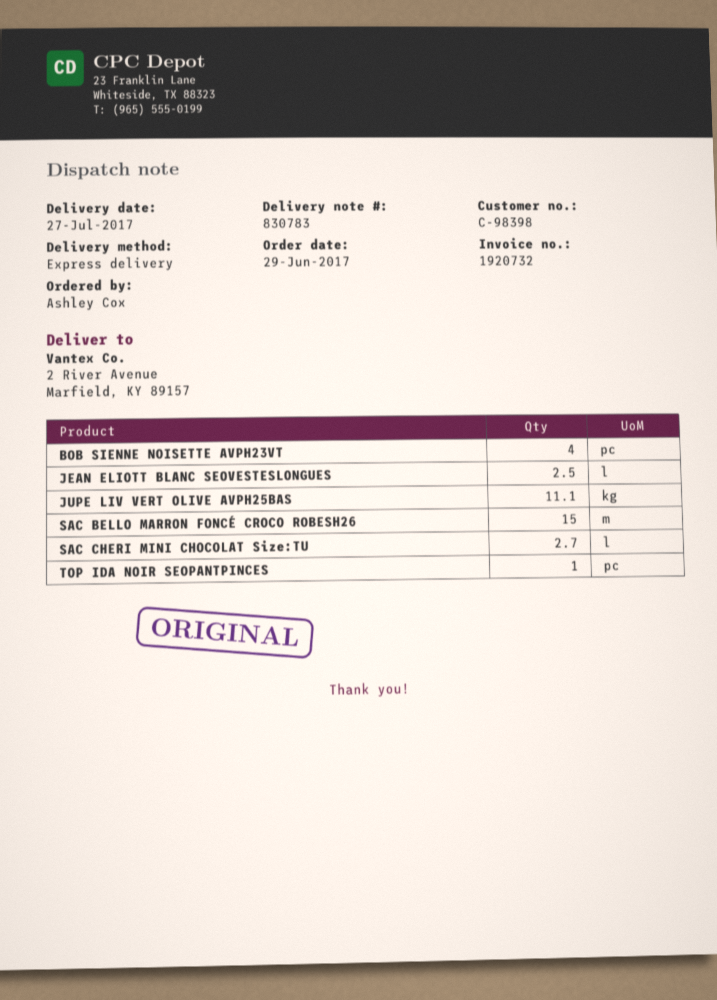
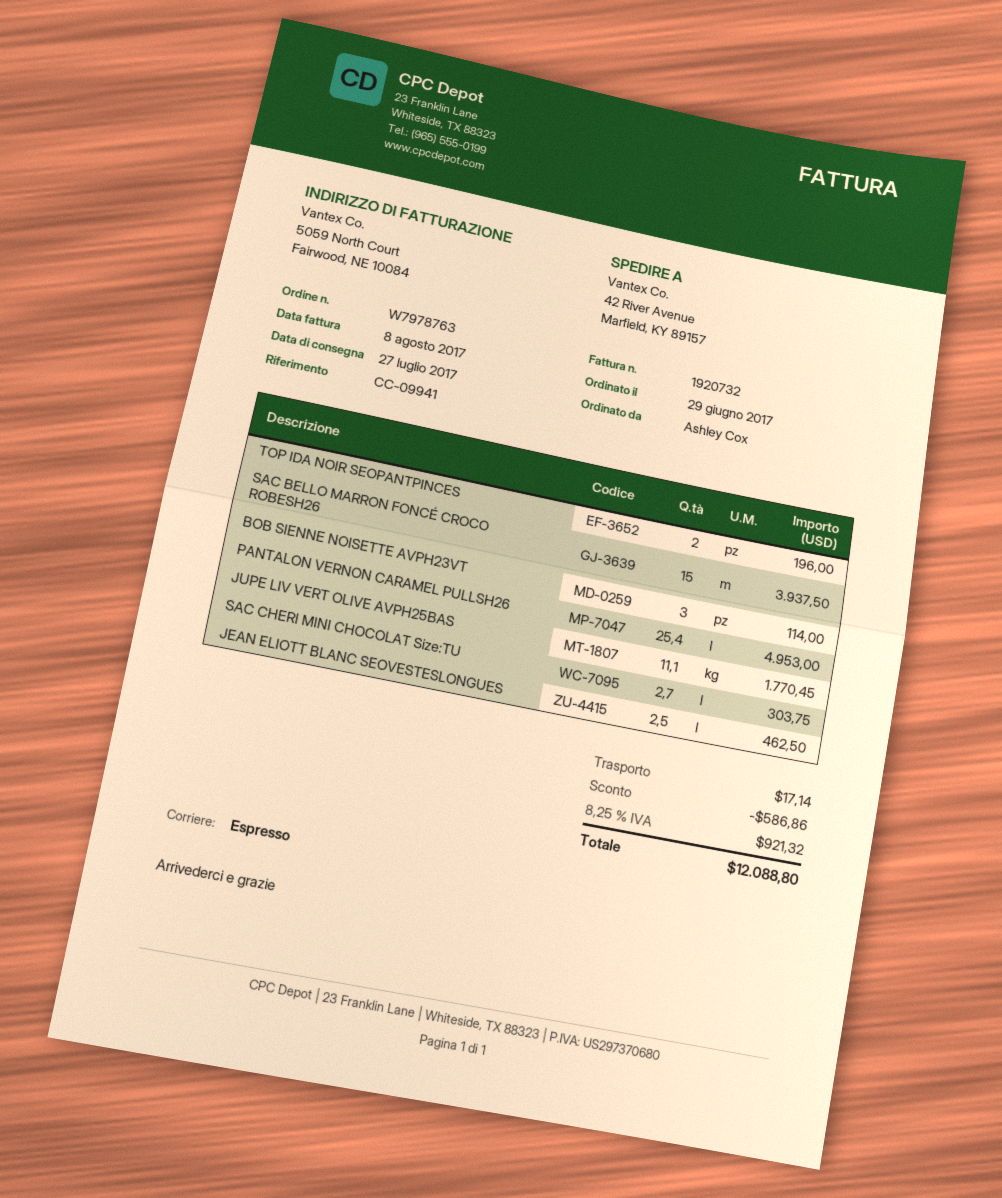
ship to: 2 River Avenue, Marfield, KY 89157 -> 42 River Avenue, Marfield, KY 89157
BOB SIENNE NOISETTE AVPH23VT: 4 -> 3
TOP IDA NOIR SEOPANTPINCES: 1 -> 2
PANTALON VERNON CARAMEL PULLSH26: none -> 25.4

